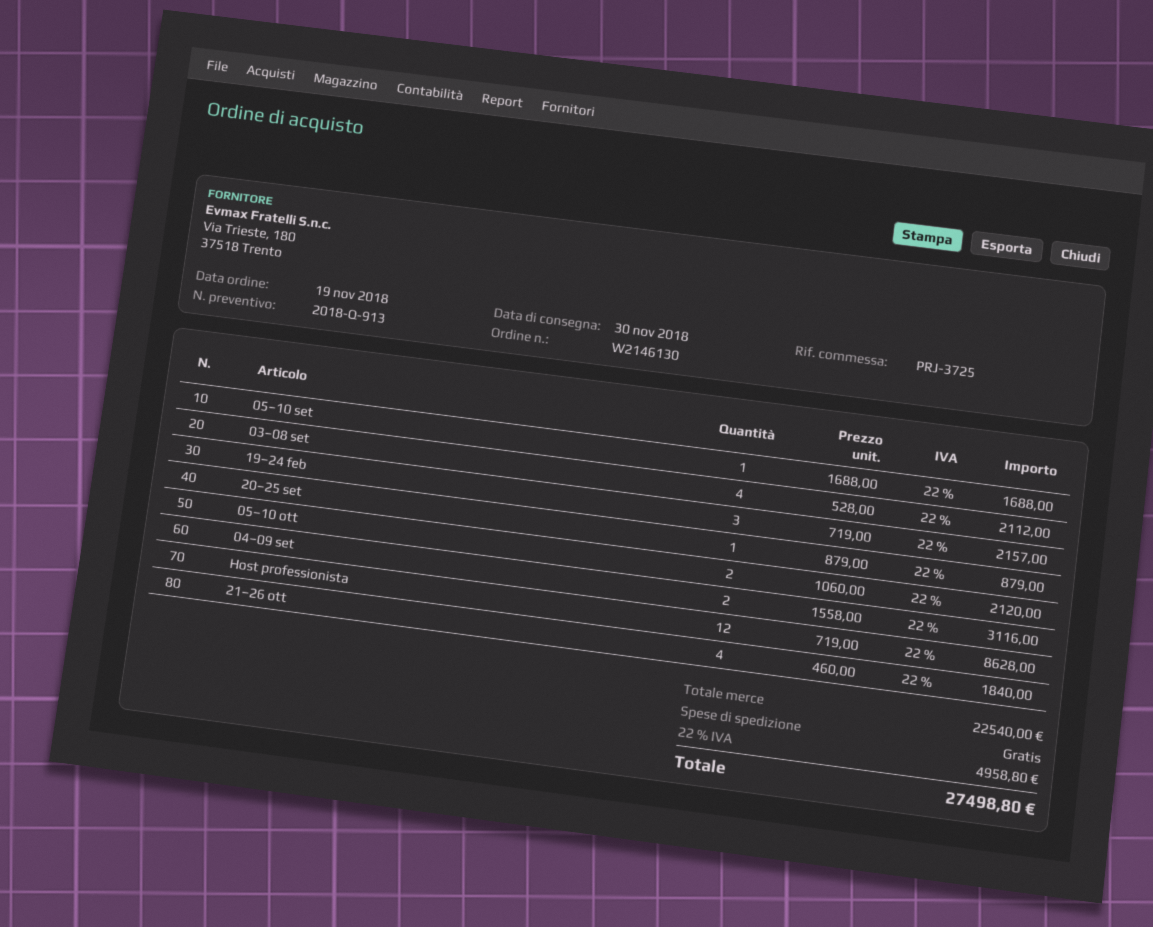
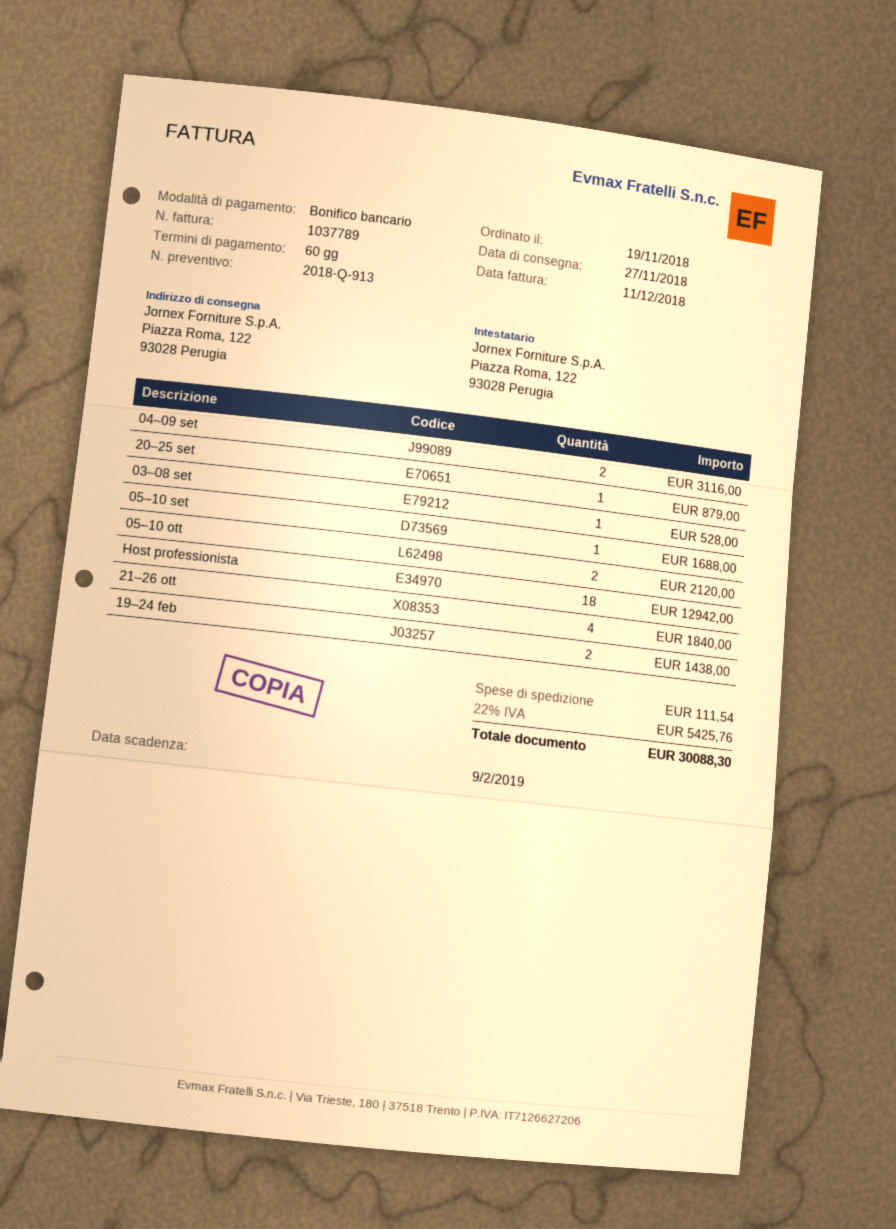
delivery date: 2018-11-30 -> 2018-11-27
03–08 set: 4 for 2112.00 -> 1 for 528.00
19–24 feb: 3 for 2157.00 -> 2 for 1438.00
Host professionista: 12 for 8628.00 -> 18 for 12942.00
shipping: 0.00 -> 111.54
tax: 22% = 4958.80 -> 22% = 5425.76
total: 27498.80 -> 30088.30

